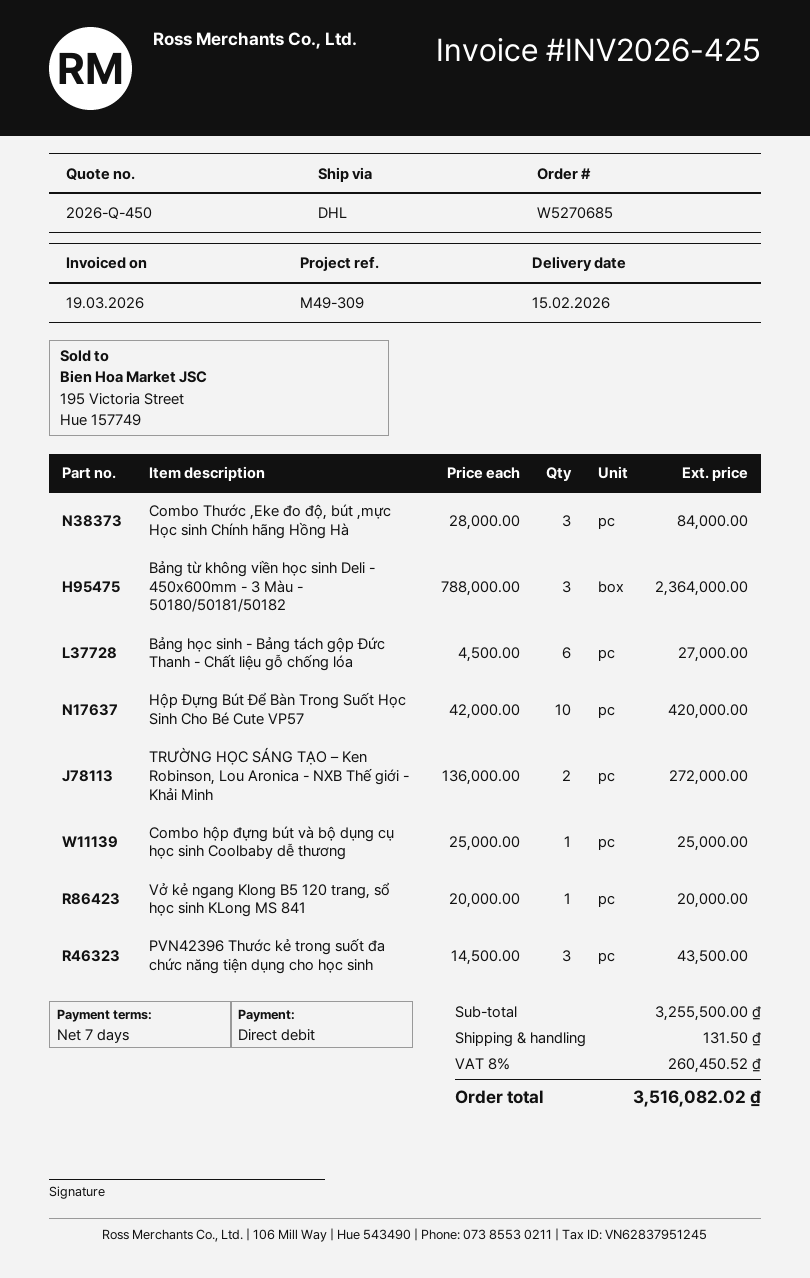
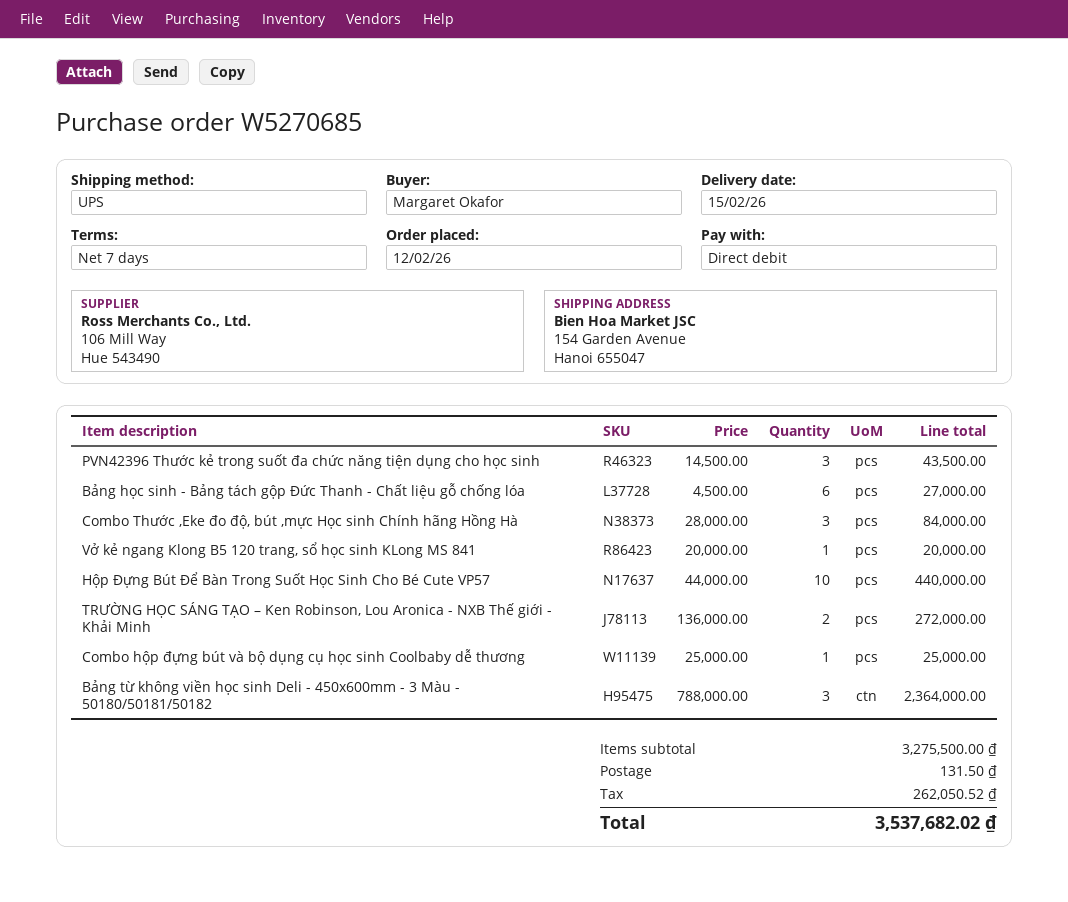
shipping method: DHL -> UPS
Hộp Đựng Bút Để Bàn Trong Suốt Học Sinh Cho Bé Cute VP57: 10 x 42000.00 = 420000.00 -> 10 x 44000.00 = 440000.00
subtotal: 3255500.00 -> 3275500.00
tax: 260450.52 -> 262050.52
total: 3516082.02 -> 3537682.02

